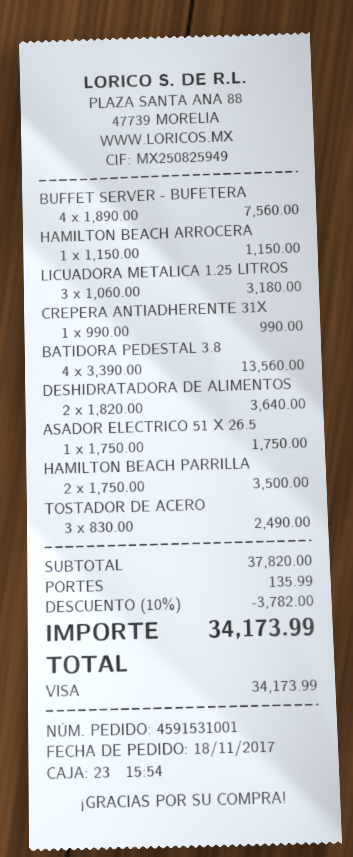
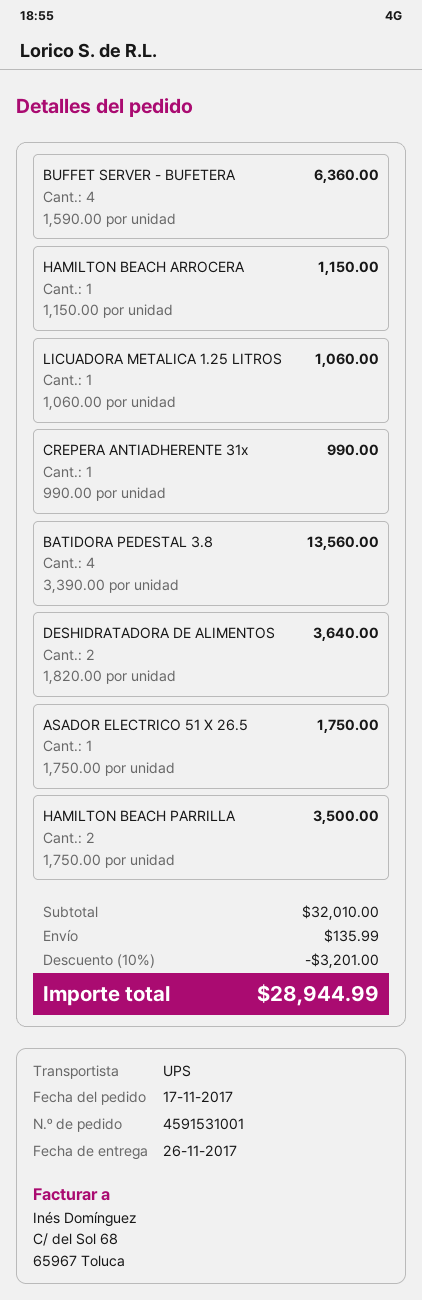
order date: 2017-11-18 -> 2017-11-17
BUFFET SERVER - BUFETERA: 4 x 1890.00 = 7560.00 -> 4 x 1590.00 = 6360.00
LICUADORA METALICA 1.25 LITROS: 3 x 1060.00 = 3180.00 -> 1 x 1060.00 = 1060.00
TOSTADOR DE ACERO: 3 x 830.00 = 2490.00 -> none
subtotal: 37820.00 -> 32010.00
discount: 10% = 3782.00 -> 10% = 3201.00
total: 34173.99 -> 28944.99

